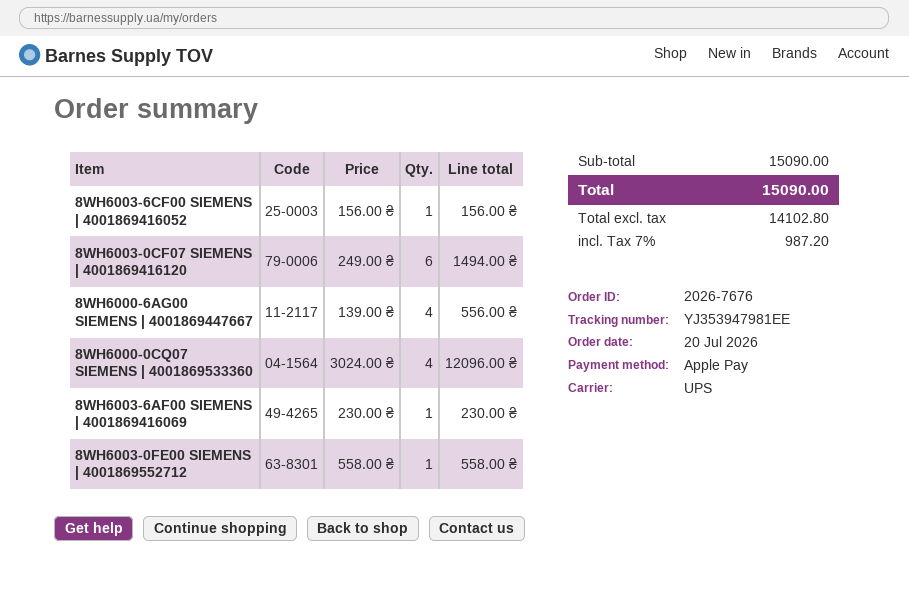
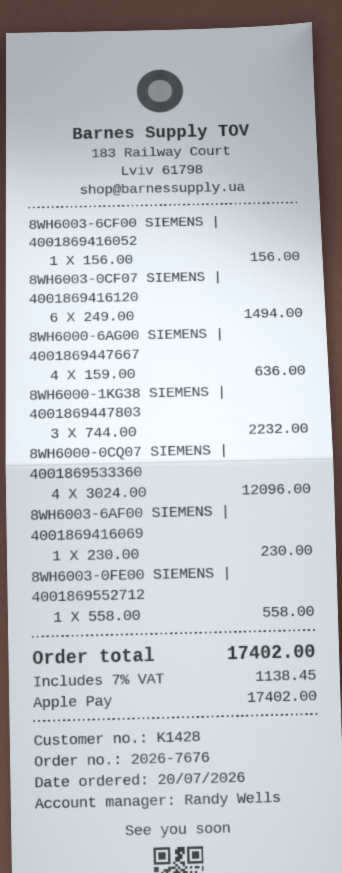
8WH6000-6AG00 SIEMENS | 4001869447667: 4 x 139.00 = 556.00 -> 4 x 159.00 = 636.00
8WH6000-1KG38 SIEMENS | 4001869447803: none -> 3 x 744.00 = 2232.00
tax: 7% = 987.20 -> 7% = 1138.45
total: 15090.00 -> 17402.00

